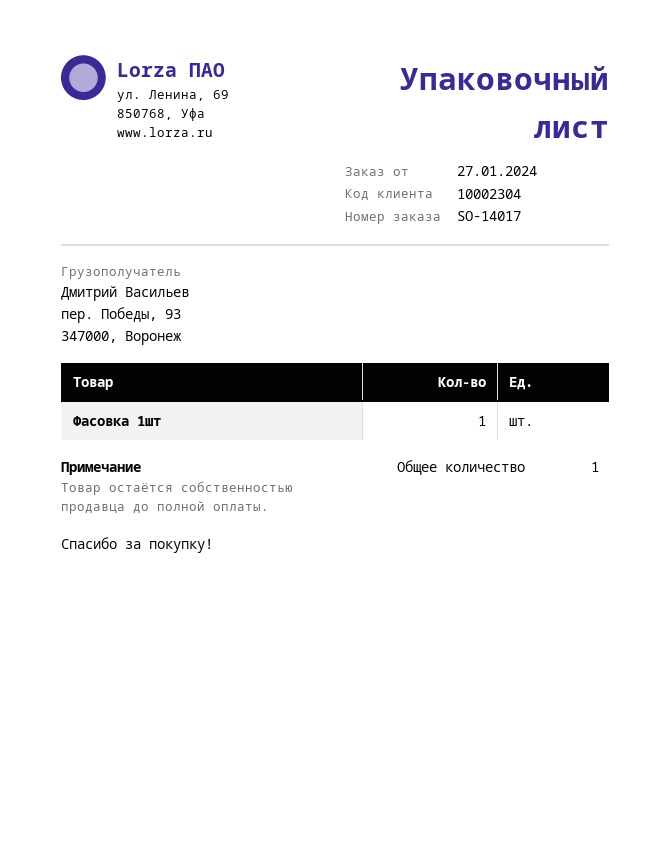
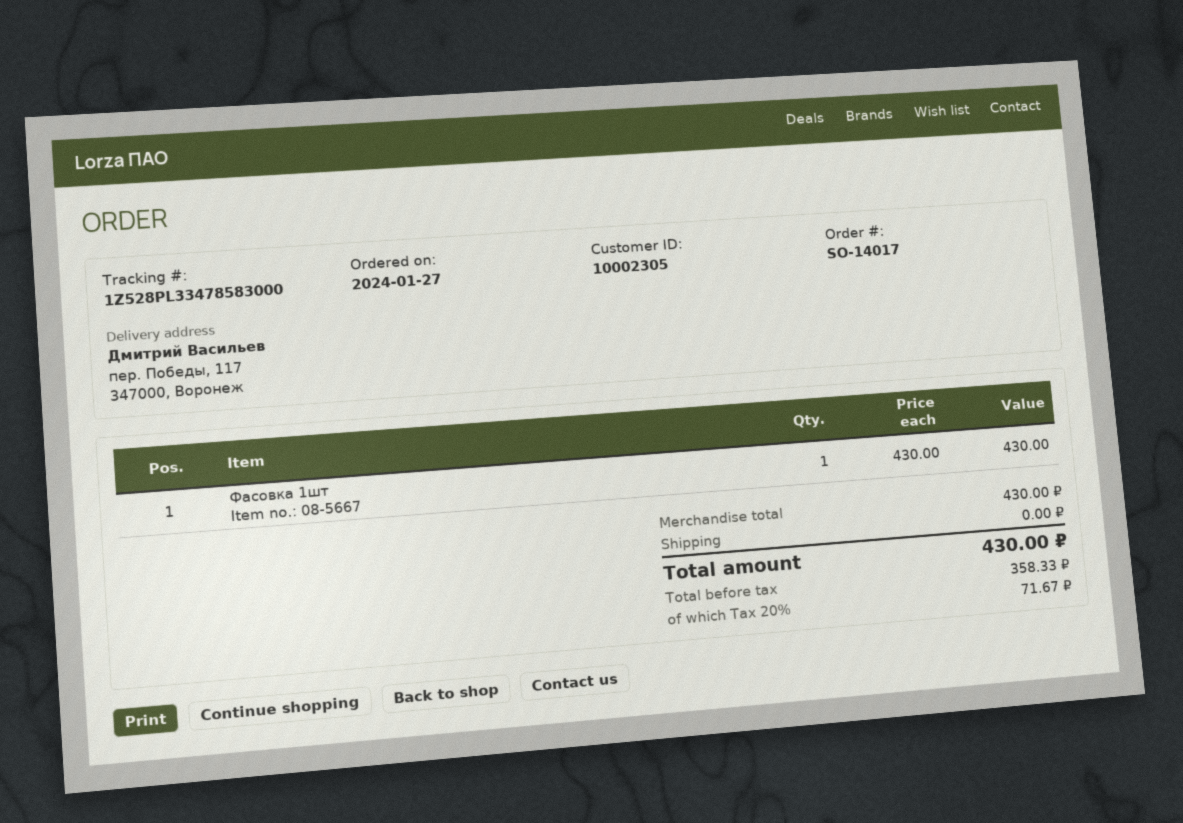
customer number: 10002304 -> 10002305
ship to: пер. Победы, 93, 347000, Воронеж -> пер. Победы, 117, 347000, Воронеж

